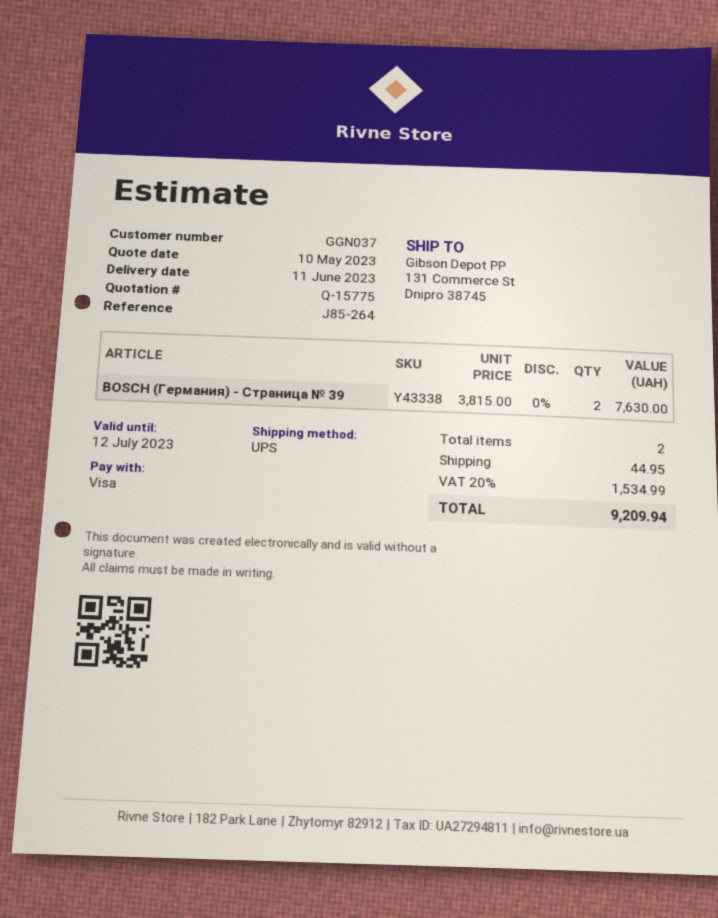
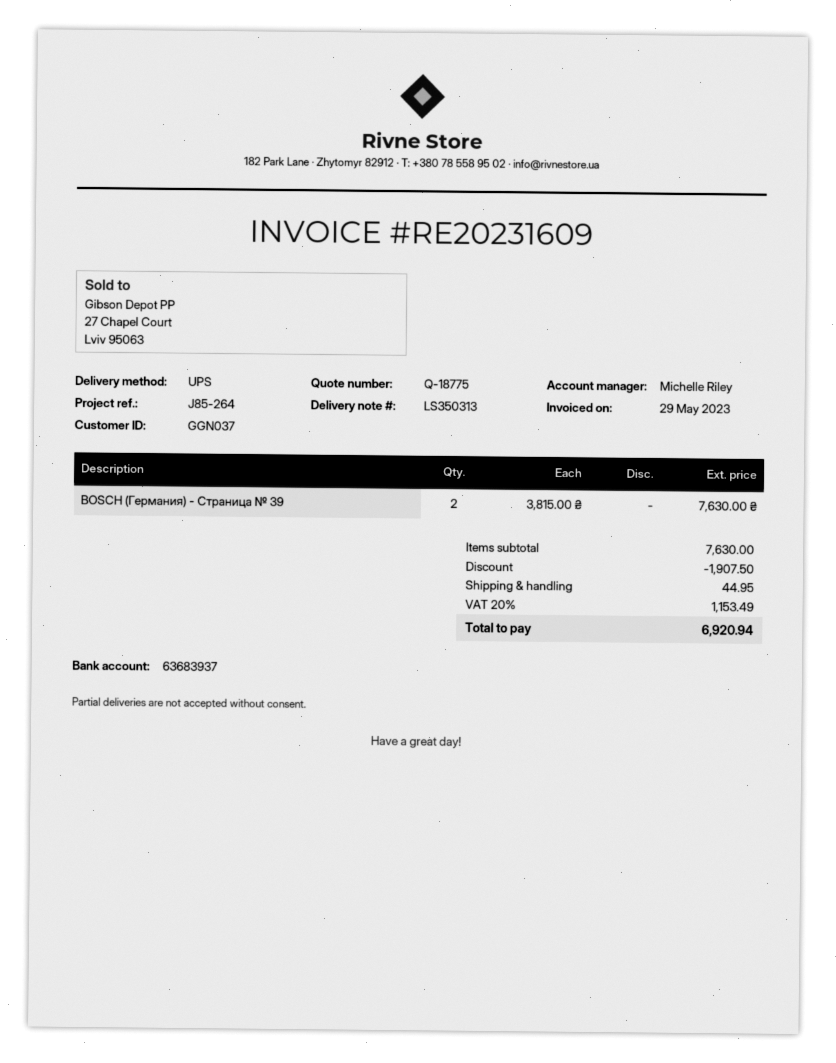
quote number: Q-15775 -> Q-18775
discount: none -> 1907.50
tax: 20% = 1534.99 -> 20% = 1153.49
total: 9209.94 -> 6920.94

